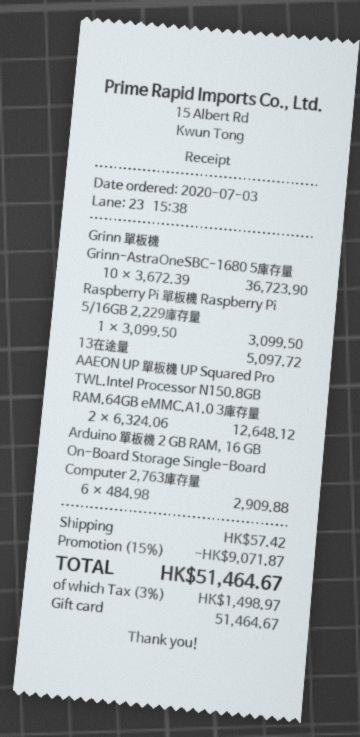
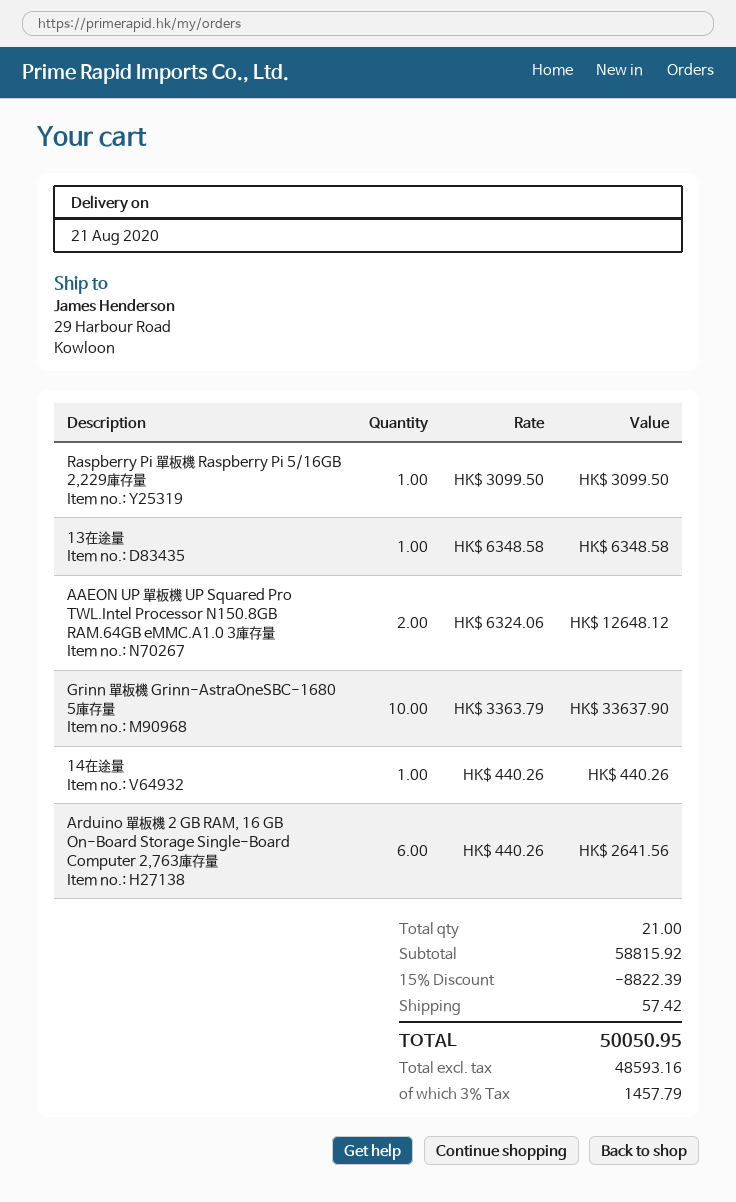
Grinn 單板機 Grinn-AstraOneSBC-1680 5庫存量: 10 x 3672.39 = 36723.90 -> 10 x 3363.79 = 33637.90
13在途量: 1 x 5097.72 = 5097.72 -> 1 x 6348.58 = 6348.58
Arduino 單板機 2 GB RAM, 16 GB On-Board Storage Single-Board Computer 2,763庫存量: 6 x 484.98 = 2909.88 -> 6 x 440.26 = 2641.56
14在途量: none -> 1 x 440.26 = 440.26
discount: 15% = 9071.87 -> 15% = 8822.39
tax: 3% = 1498.97 -> 3% = 1457.79
total: 51464.67 -> 50050.95

